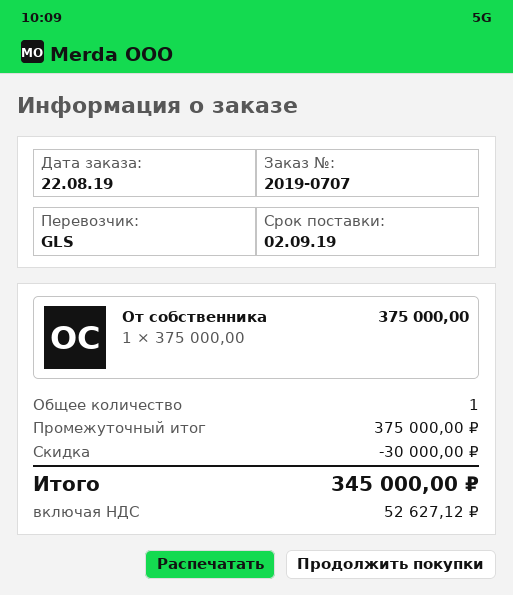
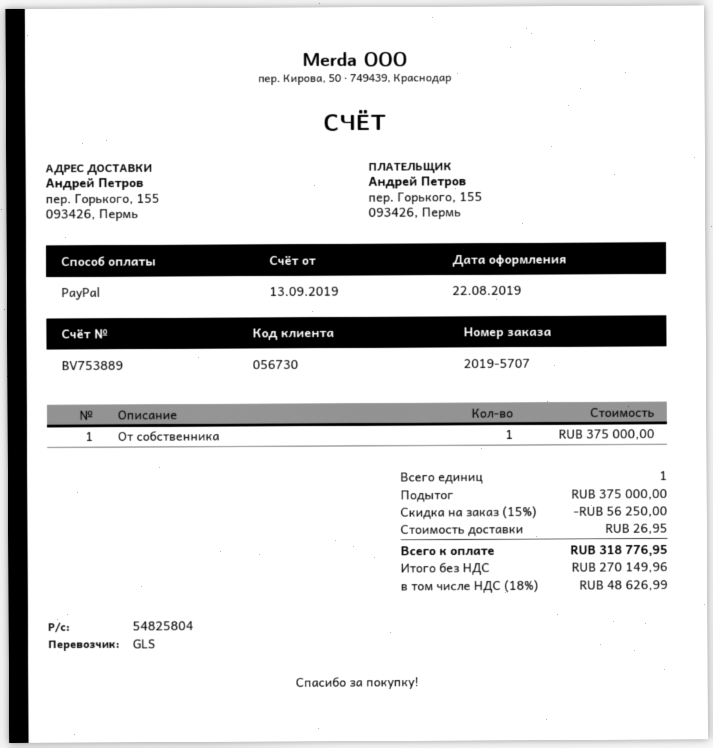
order number: 2019-0707 -> 2019-5707
discount: 30000.00 -> 56250.00
shipping: none -> 26.95
tax: 52627.12 -> 48626.99
total: 345000.00 -> 318776.95

